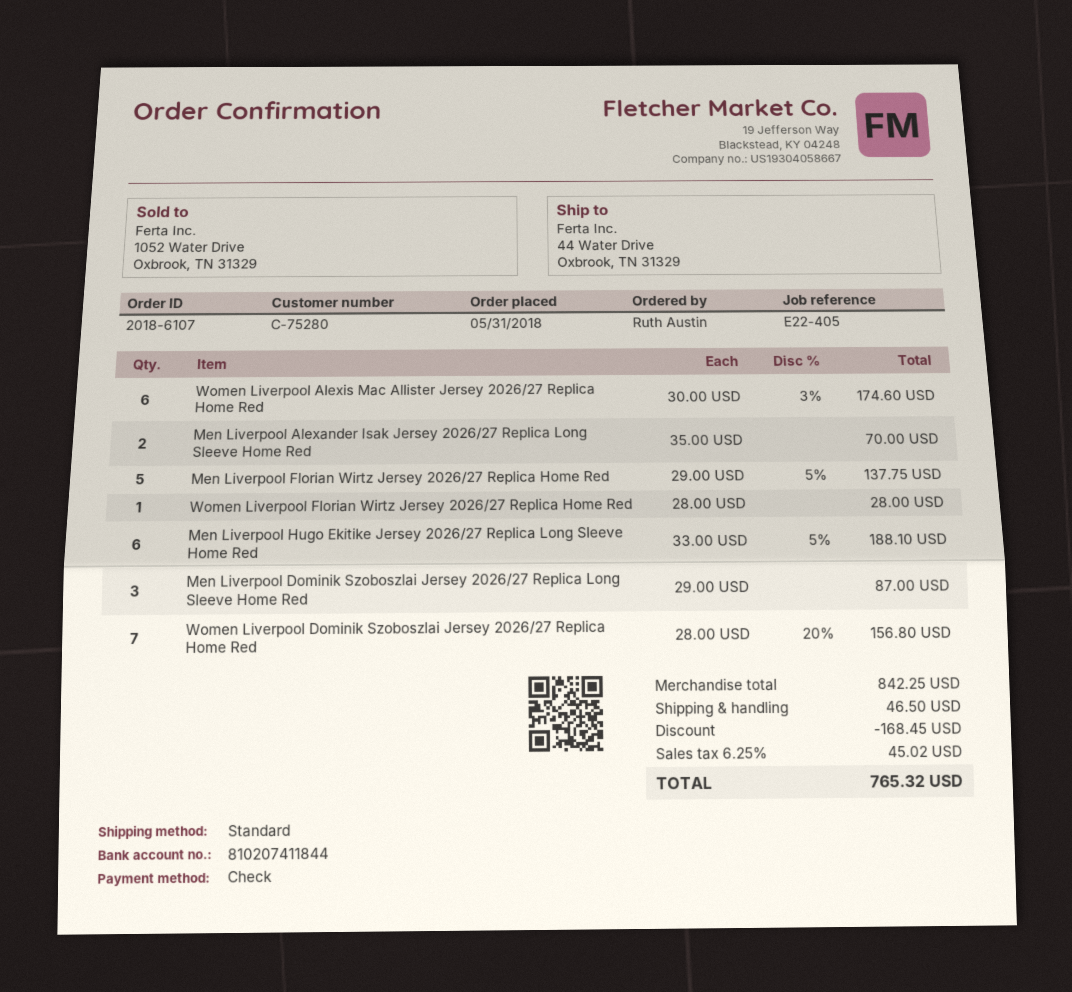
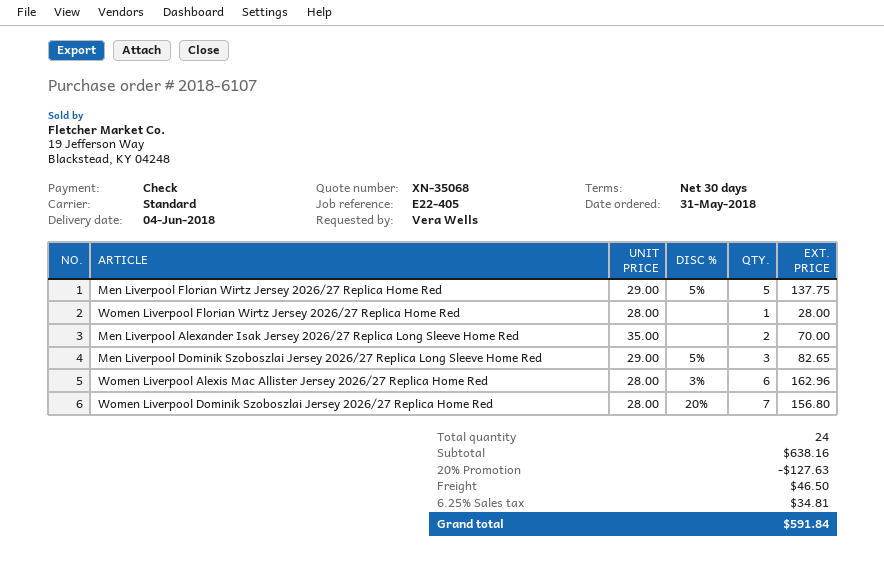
ordered by: Ruth Austin -> Vera Wells
Women Liverpool Alexis Mac Allister Jersey 2026/27 Replica Home Red: 6 x 30.00 - 3% = 174.60 -> 6 x 28.00 - 3% = 162.96
Men Liverpool Hugo Ekitike Jersey 2026/27 Replica Long Sleeve Home Red: 6 x 33.00 - 5% = 188.10 -> none
Men Liverpool Dominik Szoboszlai Jersey 2026/27 Replica Long Sleeve Home Red: 3 x 29.00 = 87.00 -> 3 x 29.00 - 5% = 82.65
subtotal: 842.25 -> 638.16
discount: 168.45 -> 127.63
tax: 6.25% = 45.02 -> 6.25% = 34.81
total: 765.32 -> 591.84

